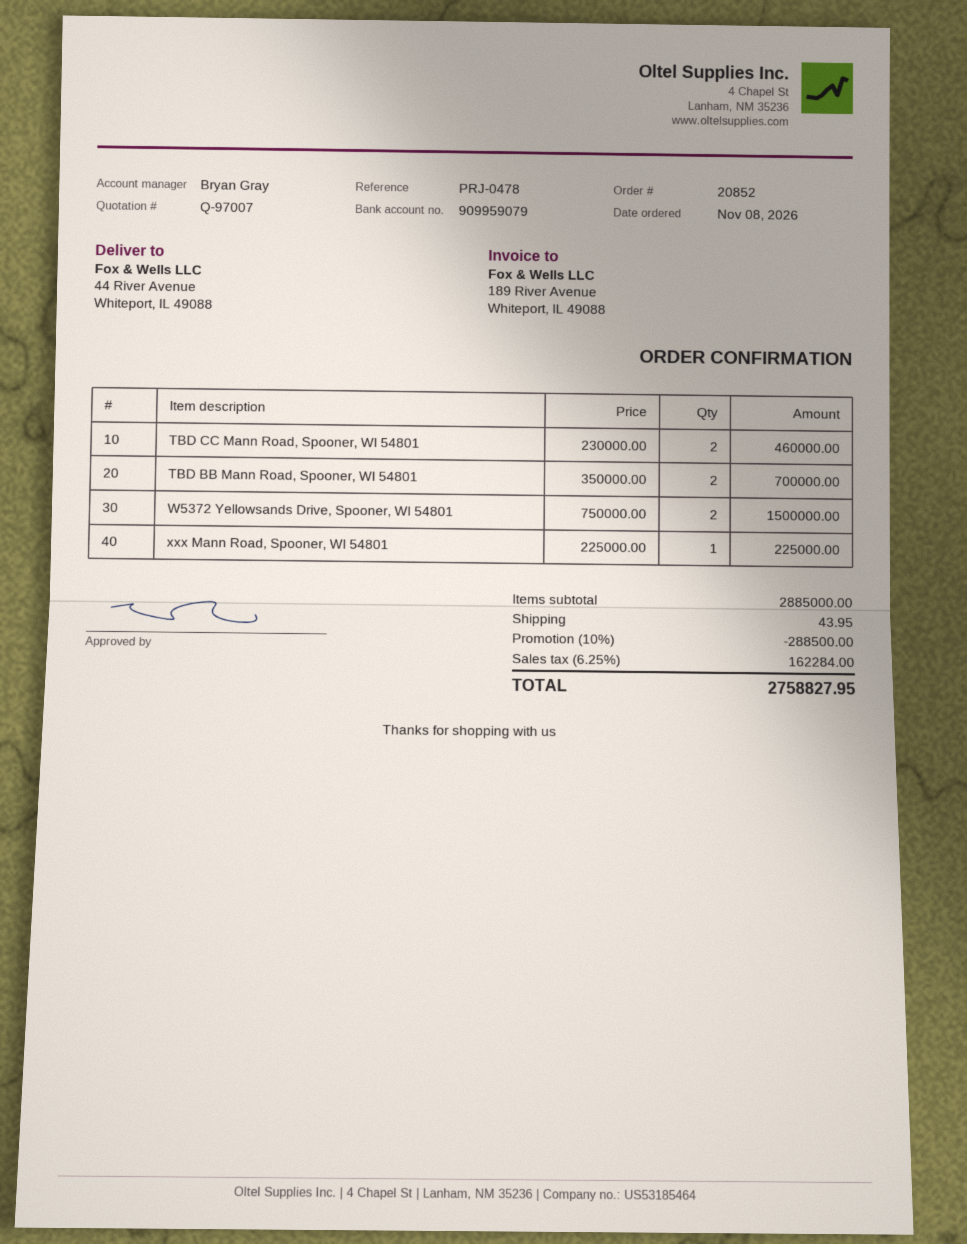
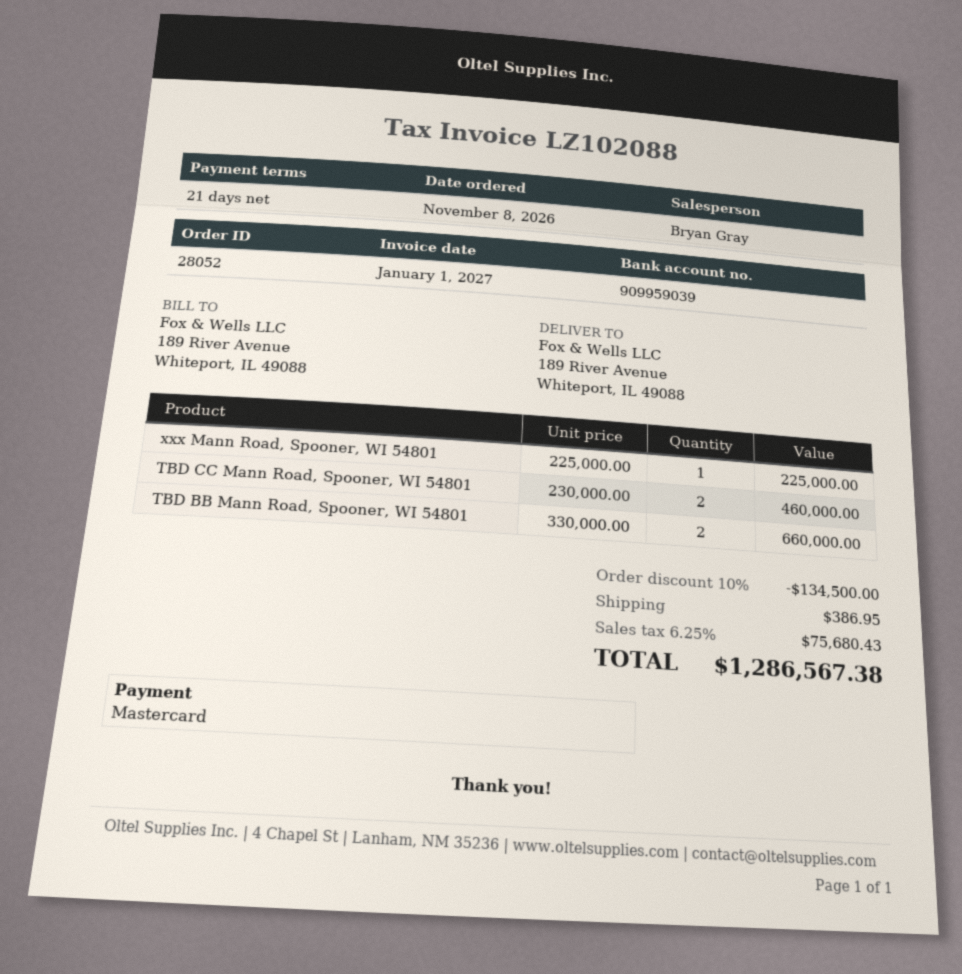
order number: 20852 -> 28052
bank account: 909959079 -> 909959039
ship to: 44 River Avenue, Whiteport, IL 49088 -> 189 River Avenue, Whiteport, IL 49088
TBD BB Mann Road, Spooner, WI 54801: 2 x 350000.00 = 700000.00 -> 2 x 330000.00 = 660000.00
W5372 Yellowsands Drive, Spooner, WI 54801: 2 x 750000.00 = 1500000.00 -> none
discount: 10% = 288500.00 -> 10% = 134500.00
shipping: 43.95 -> 386.95
tax: 6.25% = 162284.00 -> 6.25% = 75680.43
total: 2758827.95 -> 1286567.38

